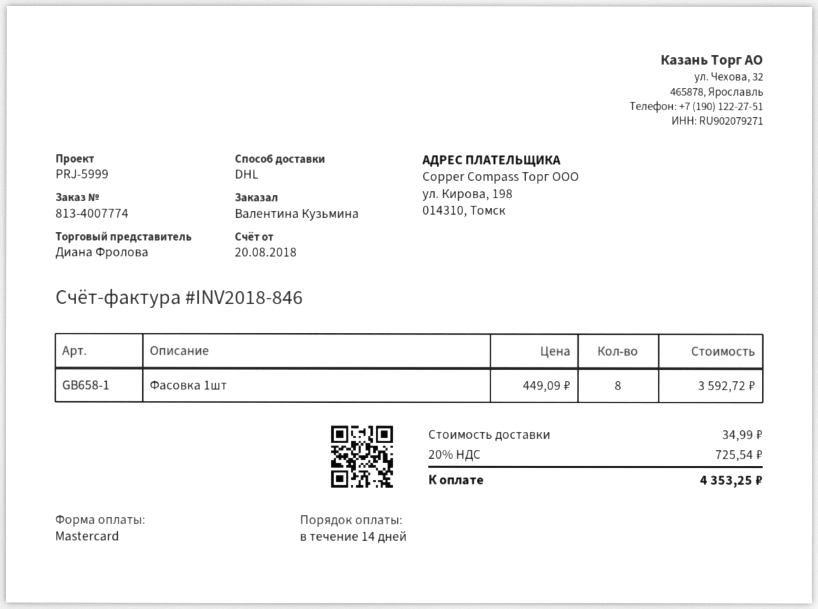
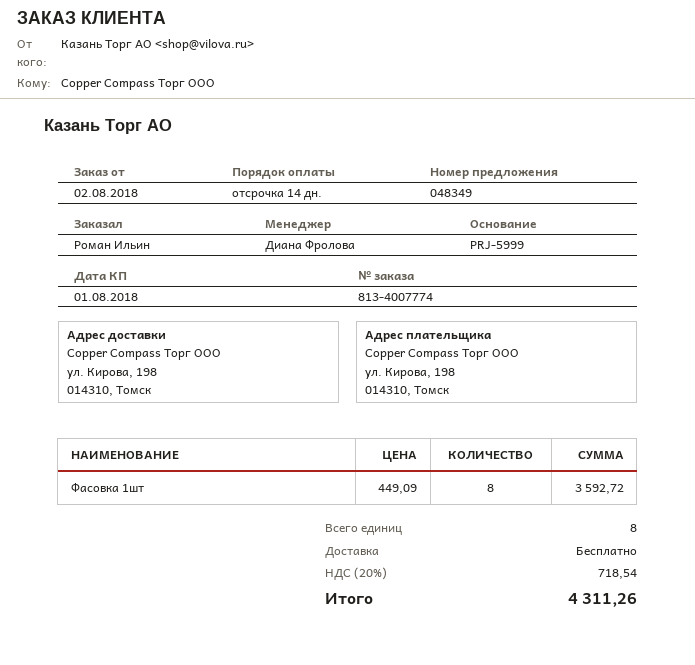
ordered by: Валентина Кузьмина -> Роман Ильин
shipping: 34.99 -> 0.00
tax: 20% = 725.54 -> 20% = 718.54
total: 4353.25 -> 4311.26

